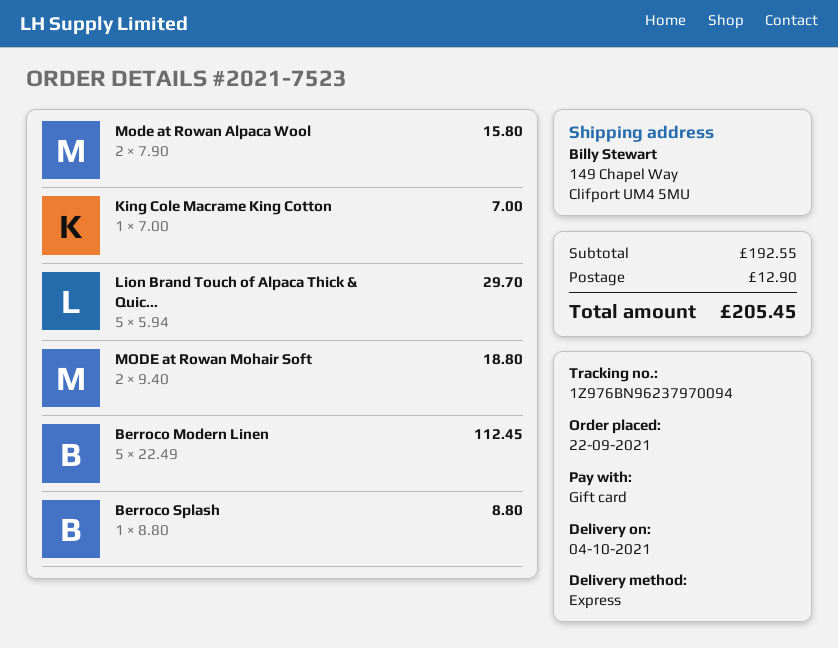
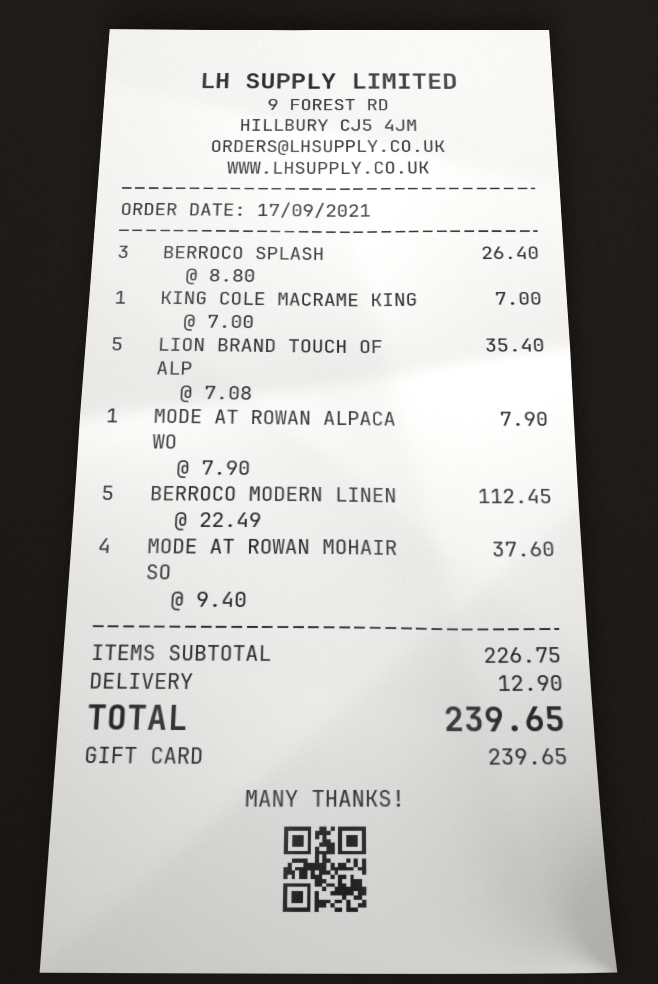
order date: 2021-09-22 -> 2021-09-17
Mode at Rowan Alpaca Wool: 2 x 7.90 = 15.80 -> 1 x 7.90 = 7.90
Lion Brand Touch of Alpaca Thick & Quic...: 5 x 5.94 = 29.70 -> 5 x 7.08 = 35.40
MODE at Rowan Mohair Soft: 2 x 9.40 = 18.80 -> 4 x 9.40 = 37.60
Berroco Splash: 1 x 8.80 = 8.80 -> 3 x 8.80 = 26.40
subtotal: 192.55 -> 226.75
total: 205.45 -> 239.65

